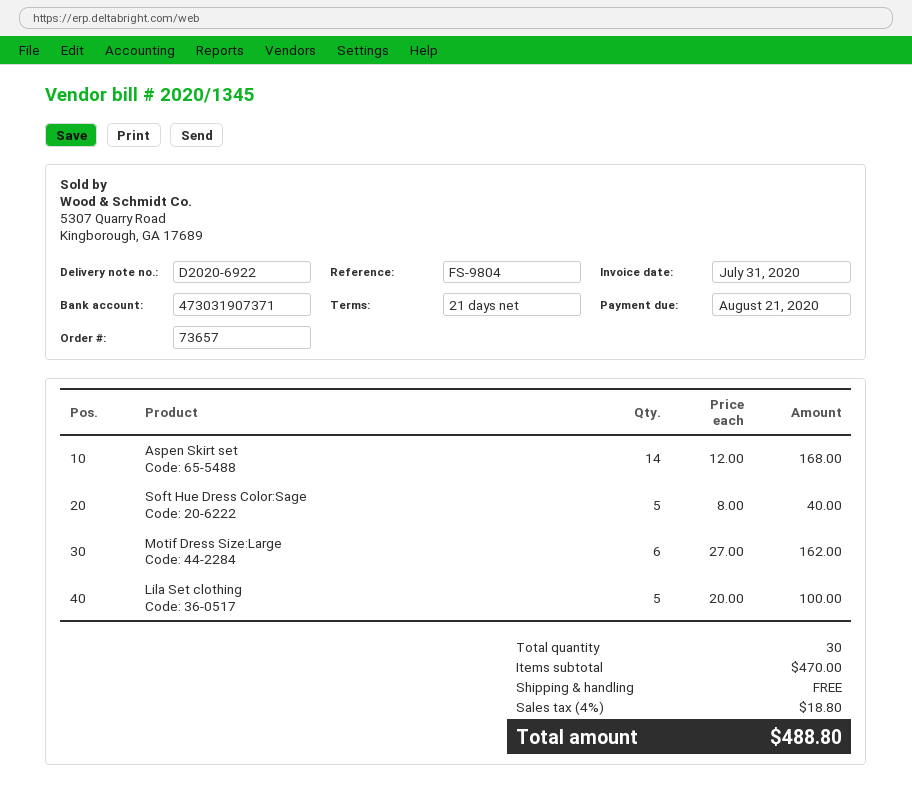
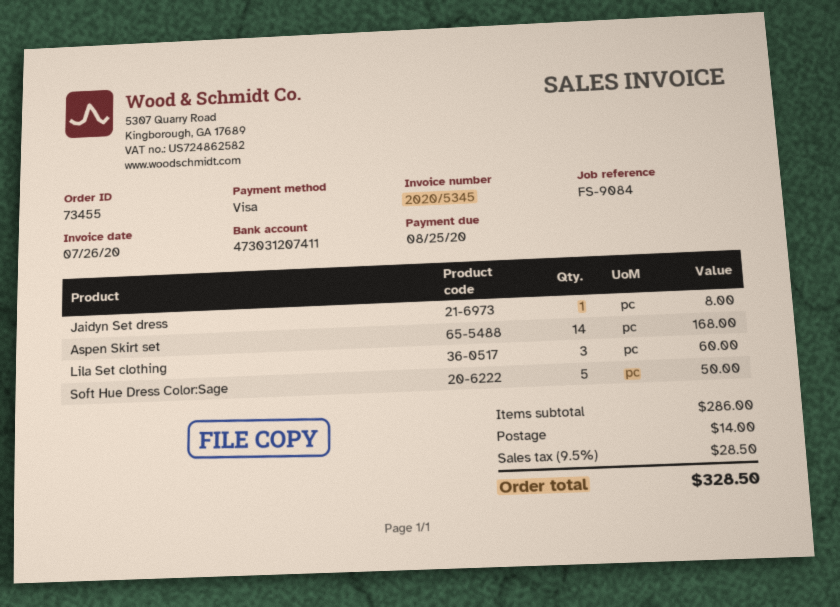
order number: 73657 -> 73455
invoice number: 2020/1345 -> 2020/5345
invoice date: 2020-07-31 -> 2020-07-26
due date: 2020-08-21 -> 2020-08-25
reference: FS-9804 -> FS-9084
bank account: 473031907371 -> 473031207411
Soft Hue Dress Color:Sage: 5 for 40.00 -> 5 for 50.00
Motif Dress Size:Large: 6 for 162.00 -> none
Lila Set clothing: 5 for 100.00 -> 3 for 60.00
Jaidyn Set dress: none -> 1 for 8.00
subtotal: 470.00 -> 286.00
shipping: 0.00 -> 14.00
tax: 4% = 18.80 -> 9.5% = 28.50
total: 488.80 -> 328.50

